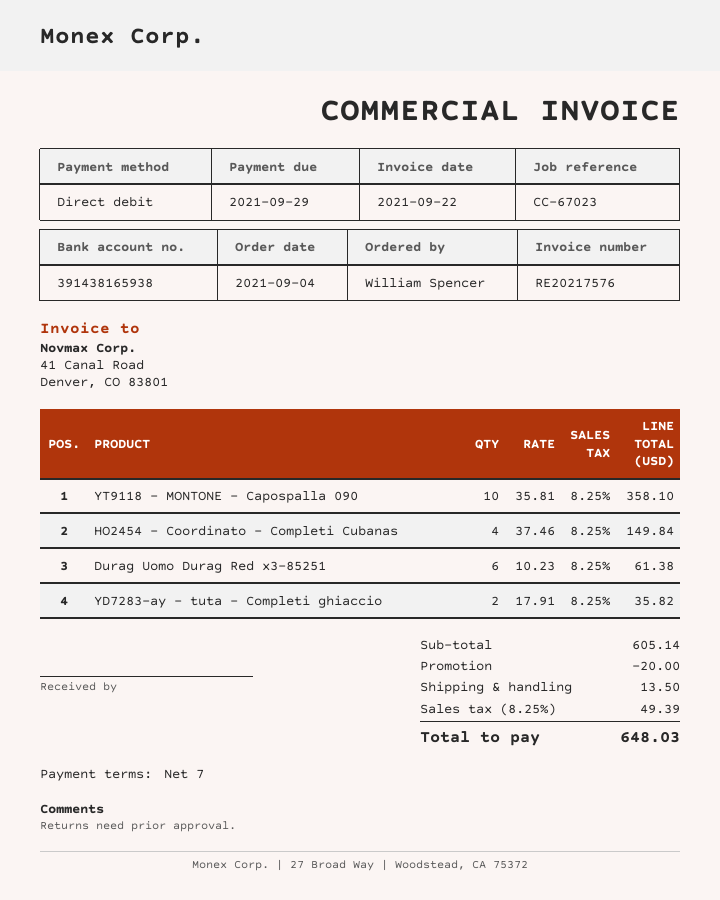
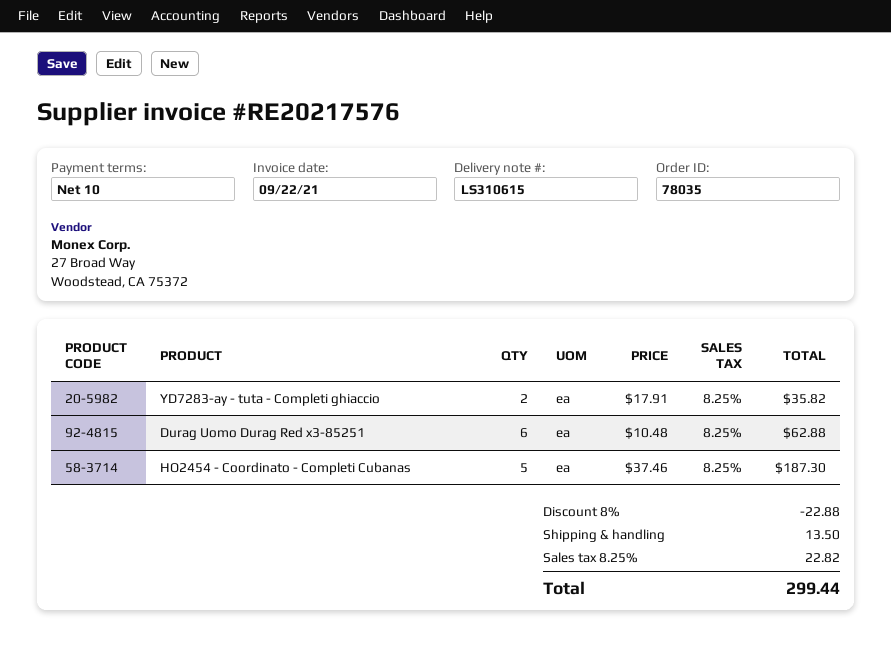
payment terms: 7 days -> 10 days
YT9118 - MONTONE - Capospalla 090: 10 x 35.81 = 358.10 -> none
HO2454 - Coordinato - Completi Cubanas: 4 x 37.46 = 149.84 -> 5 x 37.46 = 187.30
Durag Uomo Durag Red x3-85251: 6 x 10.23 = 61.38 -> 6 x 10.48 = 62.88
discount: 20.00 -> 22.88
tax: 8.25% = 49.39 -> 8.25% = 22.82
total: 648.03 -> 299.44

